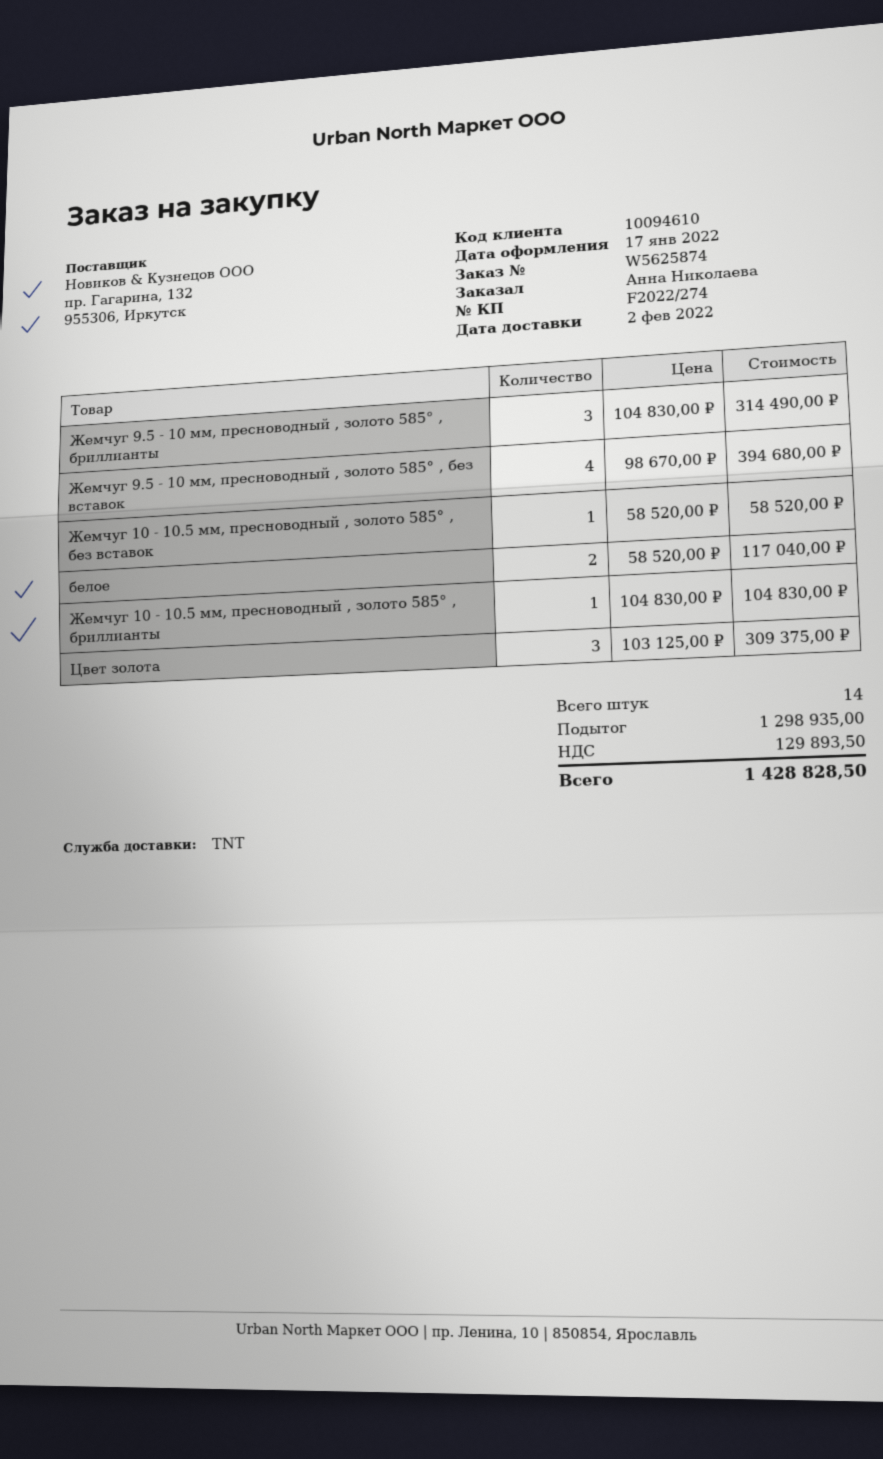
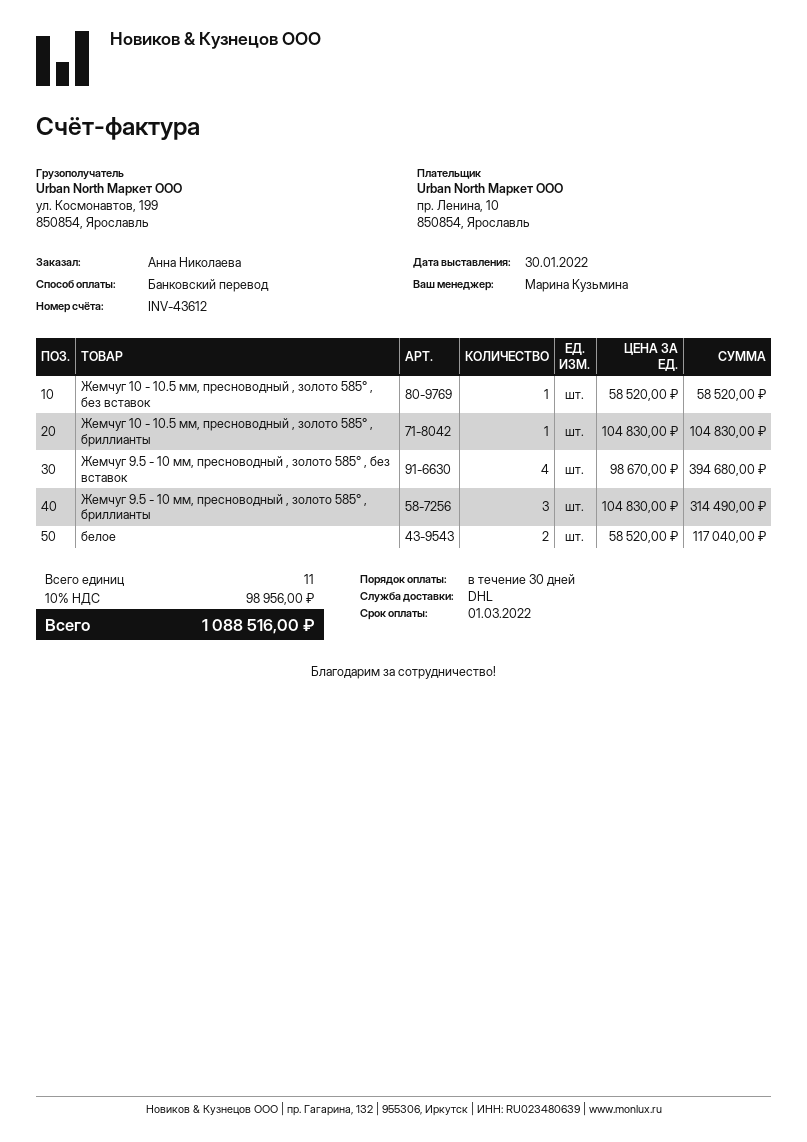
shipping method: TNT -> DHL
Цвет золота: 3 x 103125.00 = 309375.00 -> none
total quantity: 14 -> 11
tax: 129893.50 -> 98956.00
total: 1428828.50 -> 1088516.00

